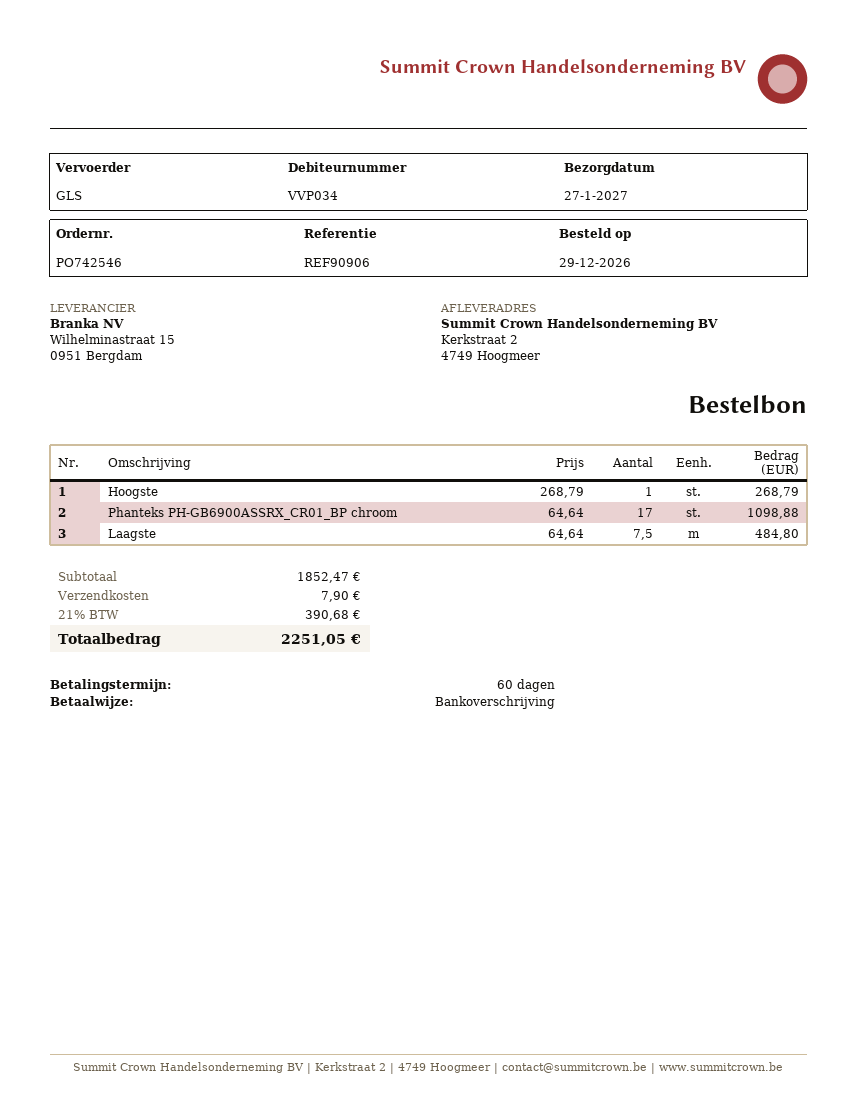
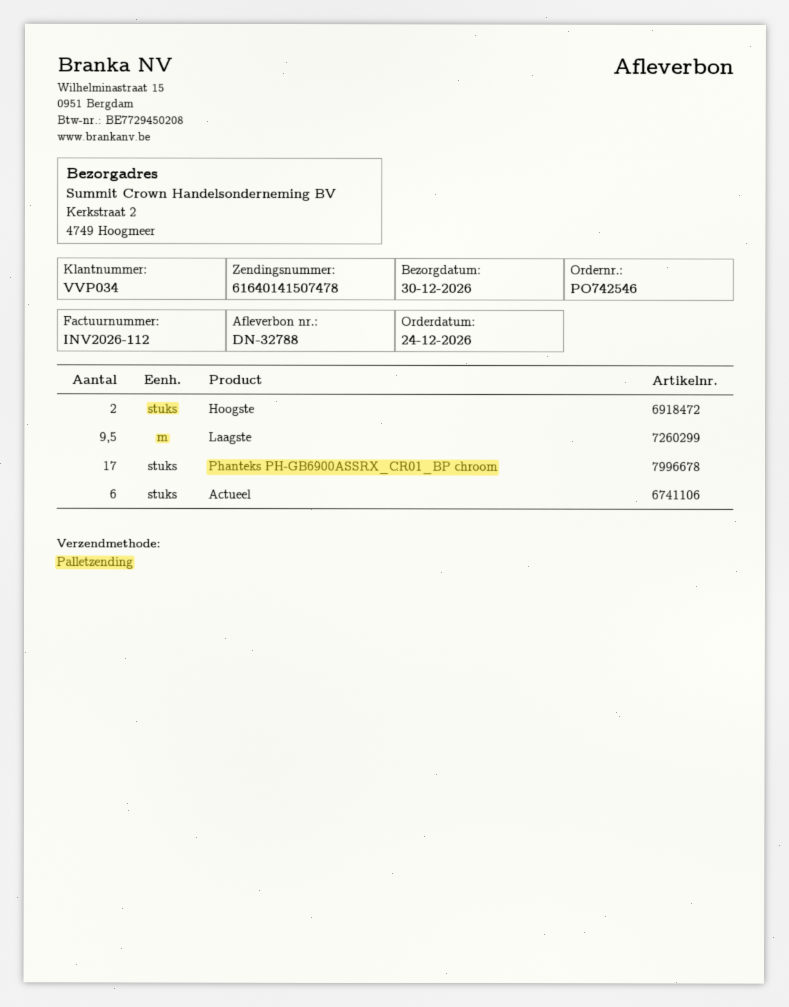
order date: 2026-12-29 -> 2026-12-24
delivery date: 2027-01-27 -> 2026-12-30
shipping method: GLS -> pallet freight
Hoogste: 1 -> 2
Laagste: 7.5 -> 9.5
Actueel: none -> 6

